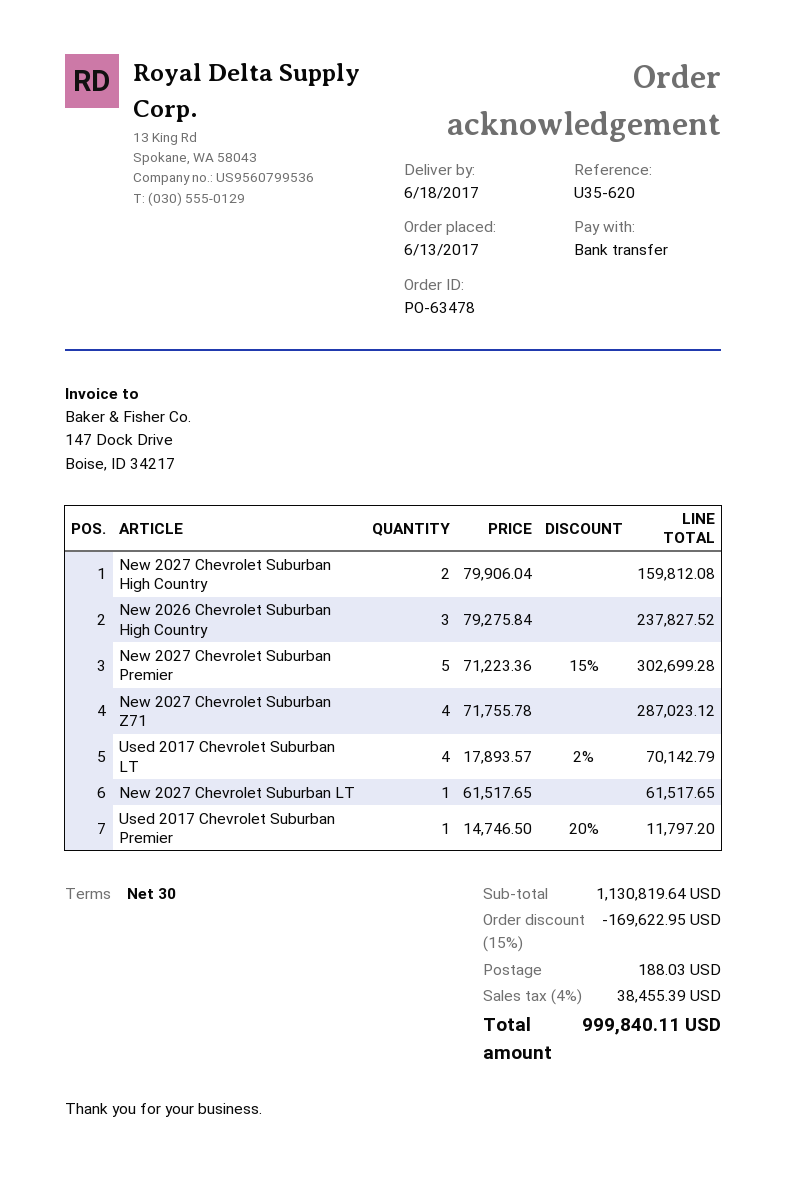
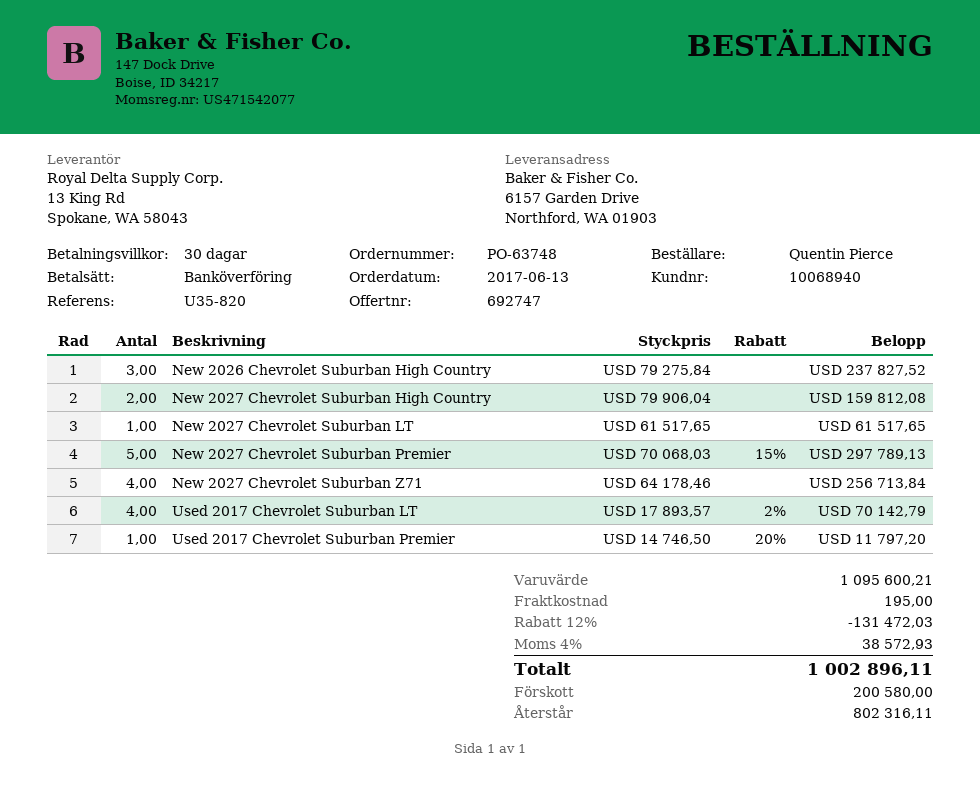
order number: PO-63478 -> PO-63748
reference: U35-620 -> U35-820
New 2027 Chevrolet Suburban Premier: 5 x 71223.36 - 15% = 302699.28 -> 5 x 70068.03 - 15% = 297789.13
New 2027 Chevrolet Suburban Z71: 4 x 71755.78 = 287023.12 -> 4 x 64178.46 = 256713.84
subtotal: 1130819.64 -> 1095600.21
discount: 15% = 169622.95 -> 12% = 131472.03
shipping: 188.03 -> 195.00
tax: 4% = 38455.39 -> 4% = 38572.93
total: 999840.11 -> 1002896.11

